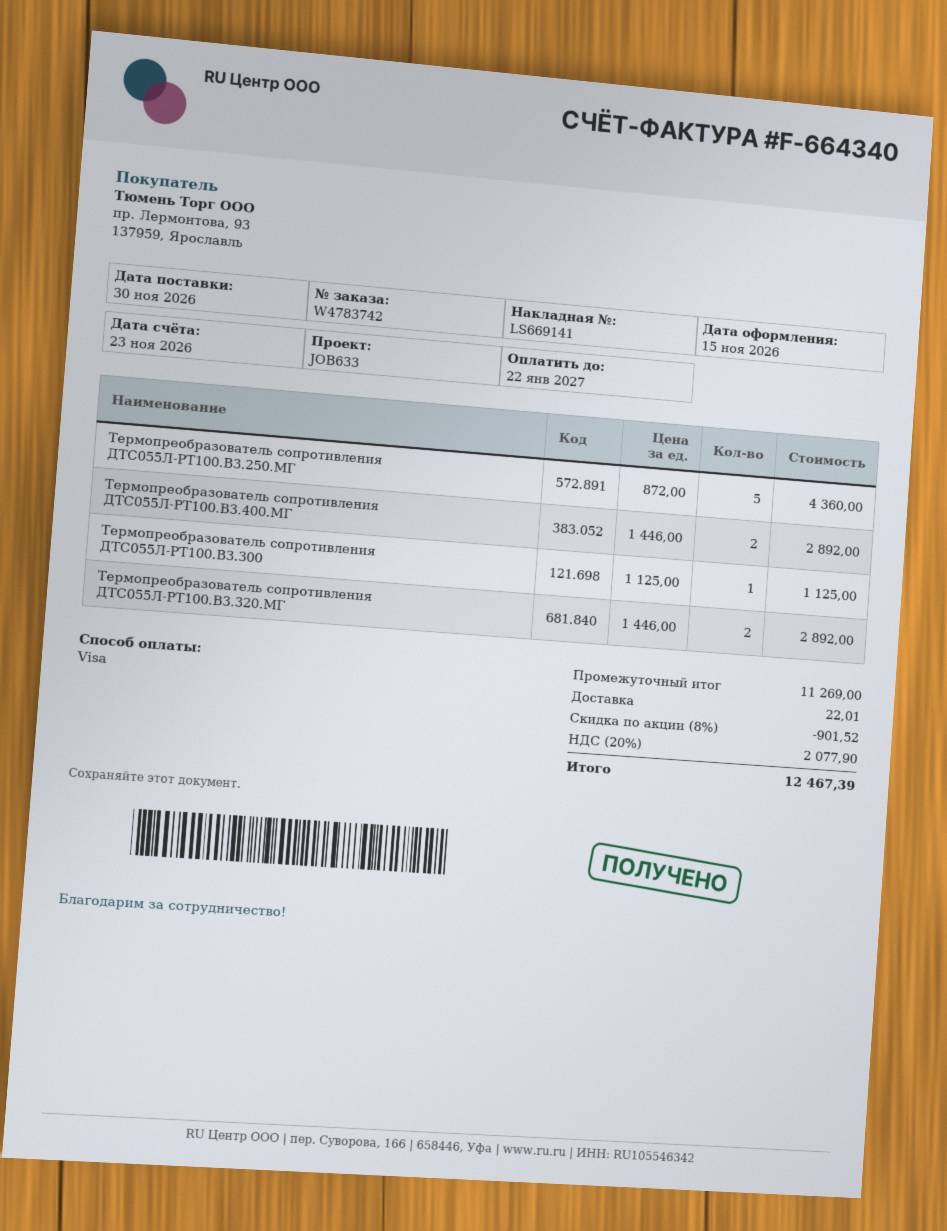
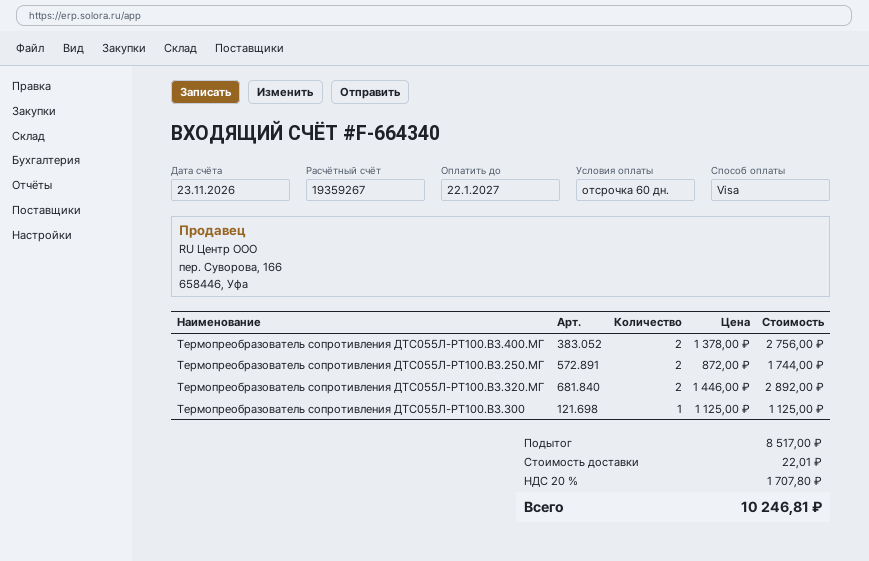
Термопреобразователь сопротивления ДТС055Л-РТ100.В3.250.МГ: 5 x 872.00 = 4360.00 -> 2 x 872.00 = 1744.00
Термопреобразователь сопротивления ДТС055Л-РТ100.В3.400.МГ: 2 x 1446.00 = 2892.00 -> 2 x 1378.00 = 2756.00
subtotal: 11269.00 -> 8517.00
discount: 8% = 901.52 -> none
tax: 20% = 2077.90 -> 20% = 1707.80
total: 12467.39 -> 10246.81

